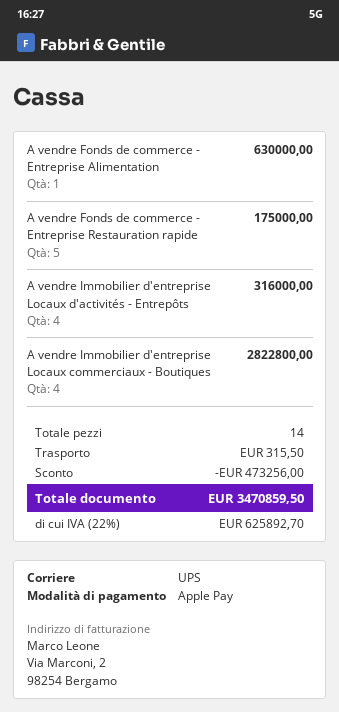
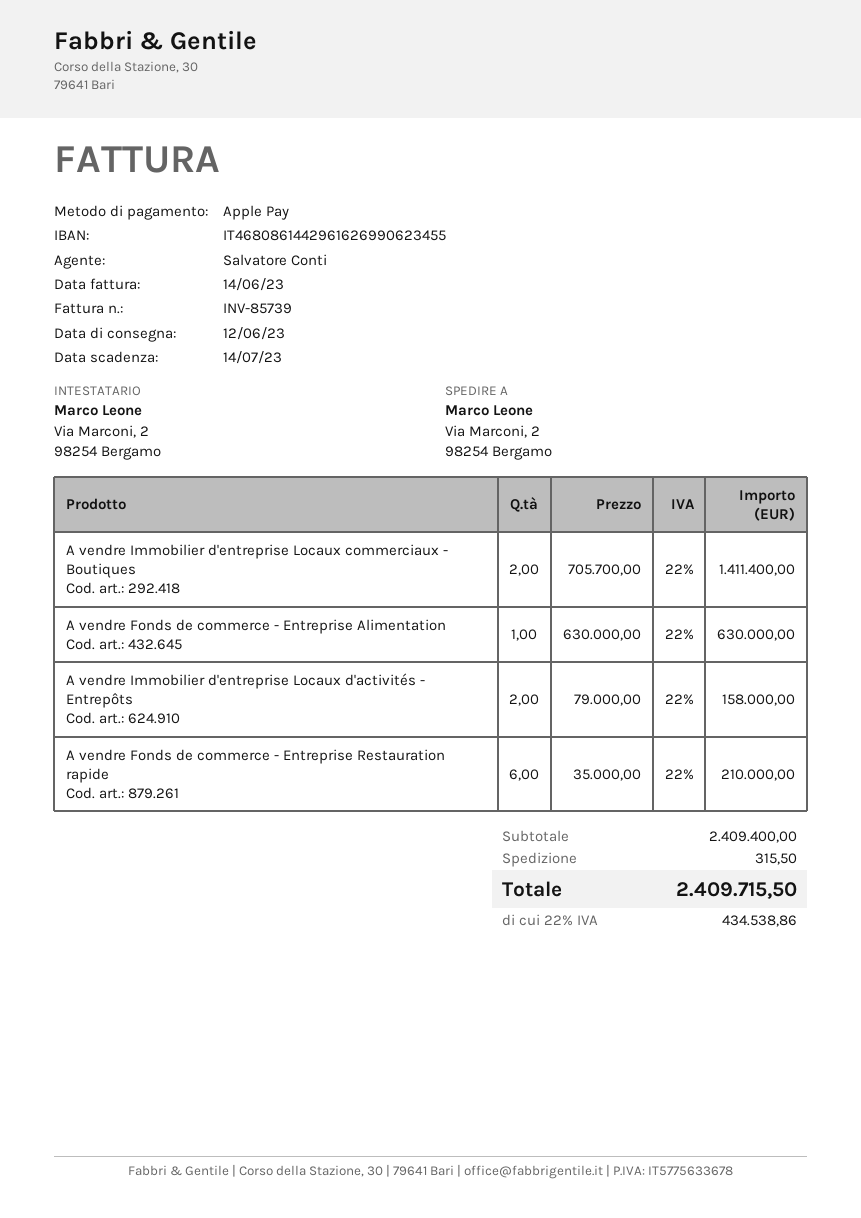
A vendre Fonds de commerce - Entreprise Restauration rapide: 5 for 175000.00 -> 6 for 210000.00
A vendre Immobilier d'entreprise Locaux d'activités - Entrepôts: 4 for 316000.00 -> 2 for 158000.00
A vendre Immobilier d'entreprise Locaux commerciaux - Boutiques: 4 for 2822800.00 -> 2 for 1411400.00
discount: 473256.00 -> none
tax: 22% = 625892.70 -> 22% = 434538.86
total: 3470859.50 -> 2409715.50

